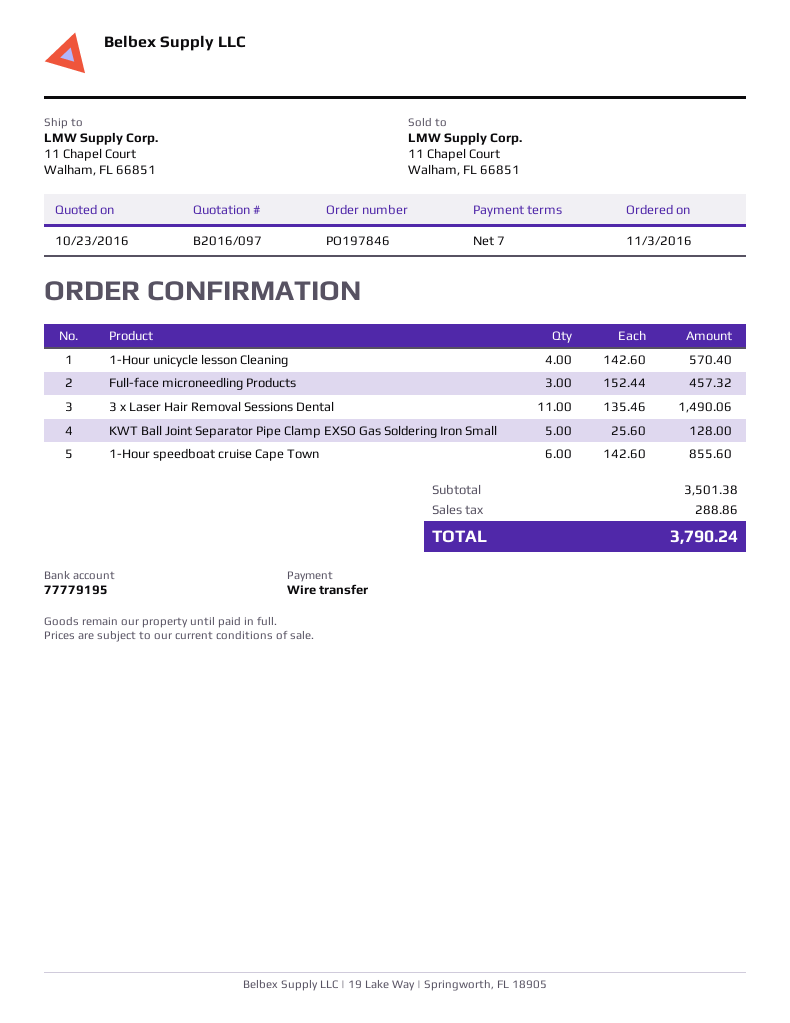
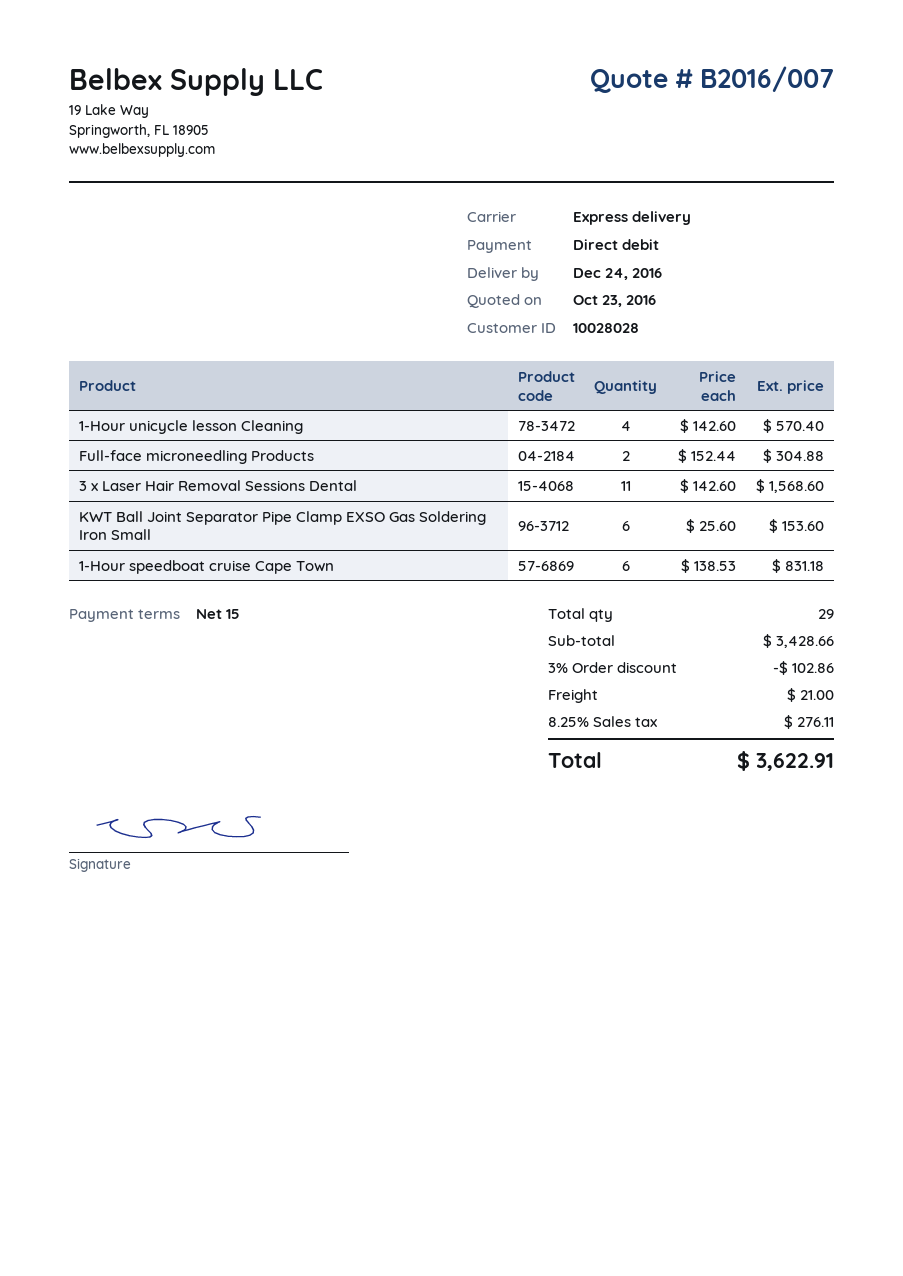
quote number: B2016/097 -> B2016/007
payment terms: 7 days -> 15 days
payment method: bank transfer -> direct debit
Full-face microneedling Products: 3 x 152.44 = 457.32 -> 2 x 152.44 = 304.88
3 x Laser Hair Removal Sessions Dental: 11 x 135.46 = 1490.06 -> 11 x 142.60 = 1568.60
KWT Ball Joint Separator Pipe Clamp EXSO Gas Soldering Iron Small: 5 x 25.60 = 128.00 -> 6 x 25.60 = 153.60
1-Hour speedboat cruise Cape Town: 6 x 142.60 = 855.60 -> 6 x 138.53 = 831.18
subtotal: 3501.38 -> 3428.66
discount: none -> 3% = 102.86
shipping: none -> 21.00
tax: 288.86 -> 276.11
total: 3790.24 -> 3622.91

